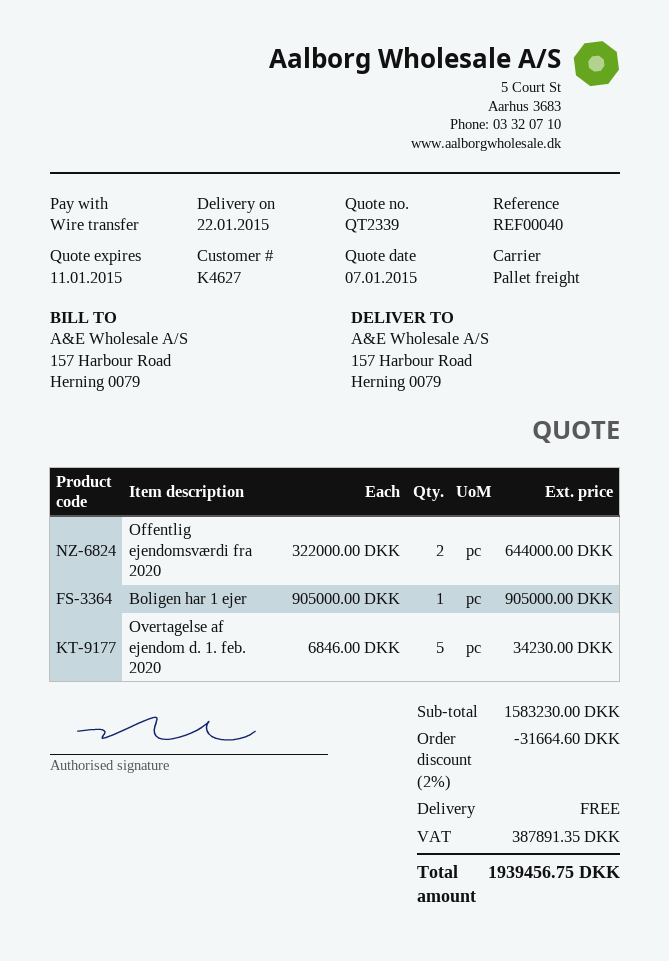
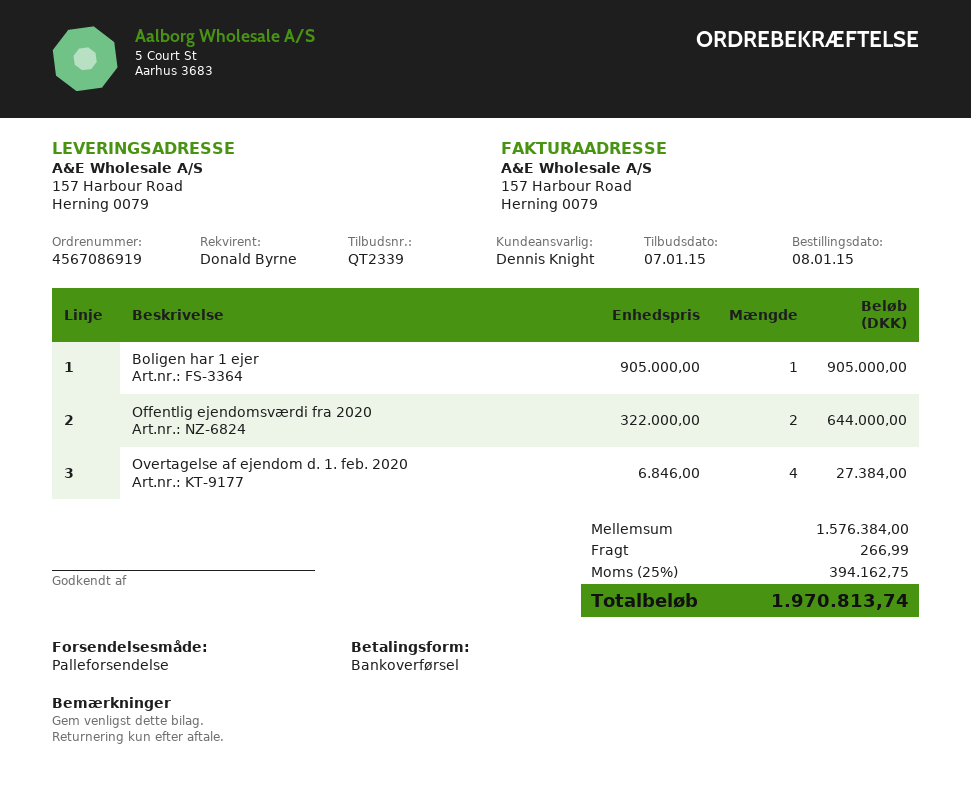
Overtagelse af ejendom d. 1. feb. 2020: 5 x 6846.00 = 34230.00 -> 4 x 6846.00 = 27384.00
subtotal: 1583230.00 -> 1576384.00
discount: 2% = 31664.60 -> none
shipping: 0.00 -> 266.99
tax: 387891.35 -> 394162.75
total: 1939456.75 -> 1970813.74

